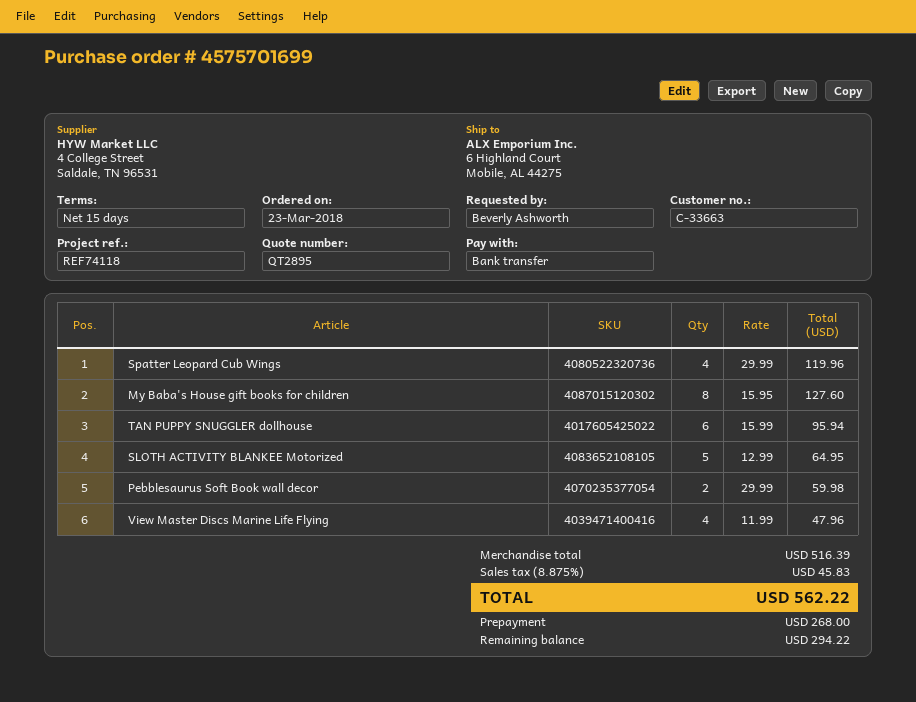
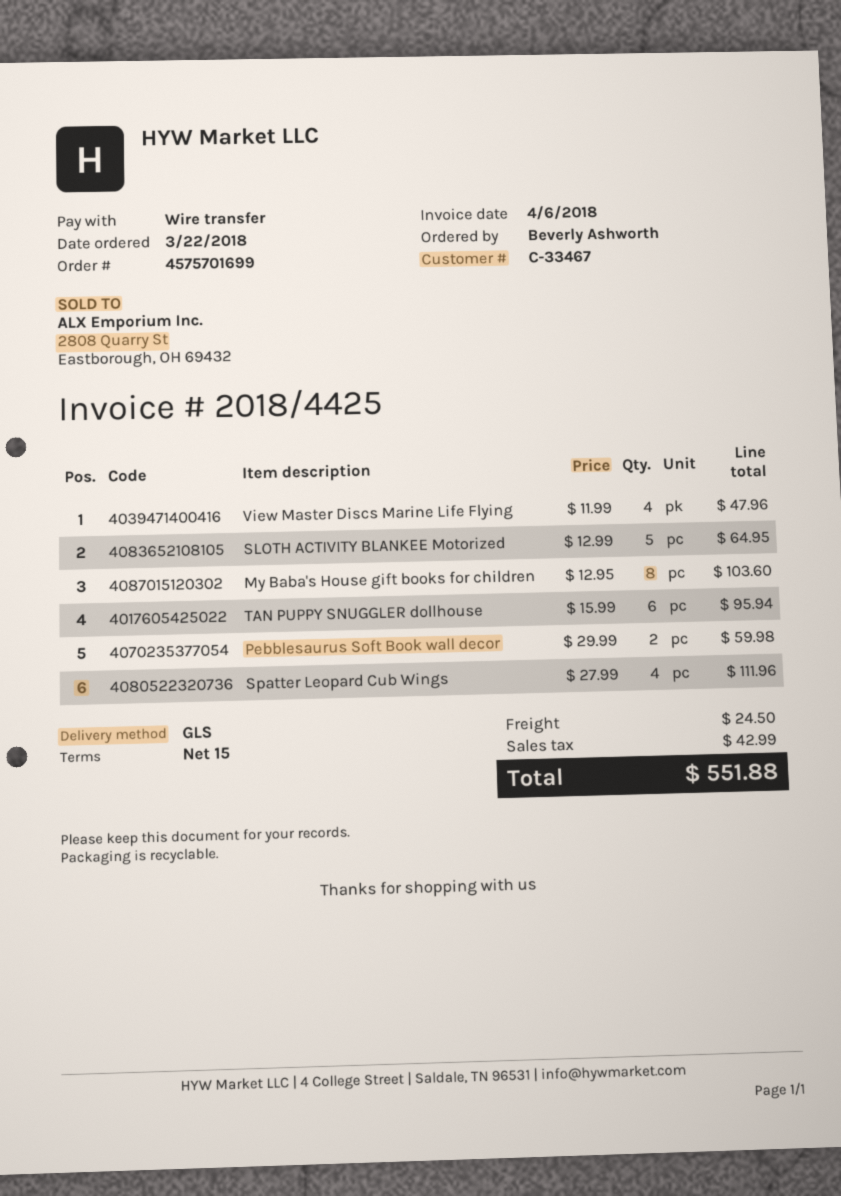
order date: 2018-03-23 -> 2018-03-22
customer number: C-33663 -> C-33467
Spatter Leopard Cub Wings: 4 x 29.99 = 119.96 -> 4 x 27.99 = 111.96
My Baba's House gift books for children: 8 x 15.95 = 127.60 -> 8 x 12.95 = 103.60
shipping: none -> 24.50
tax: 45.83 -> 42.99
total: 562.22 -> 551.88

